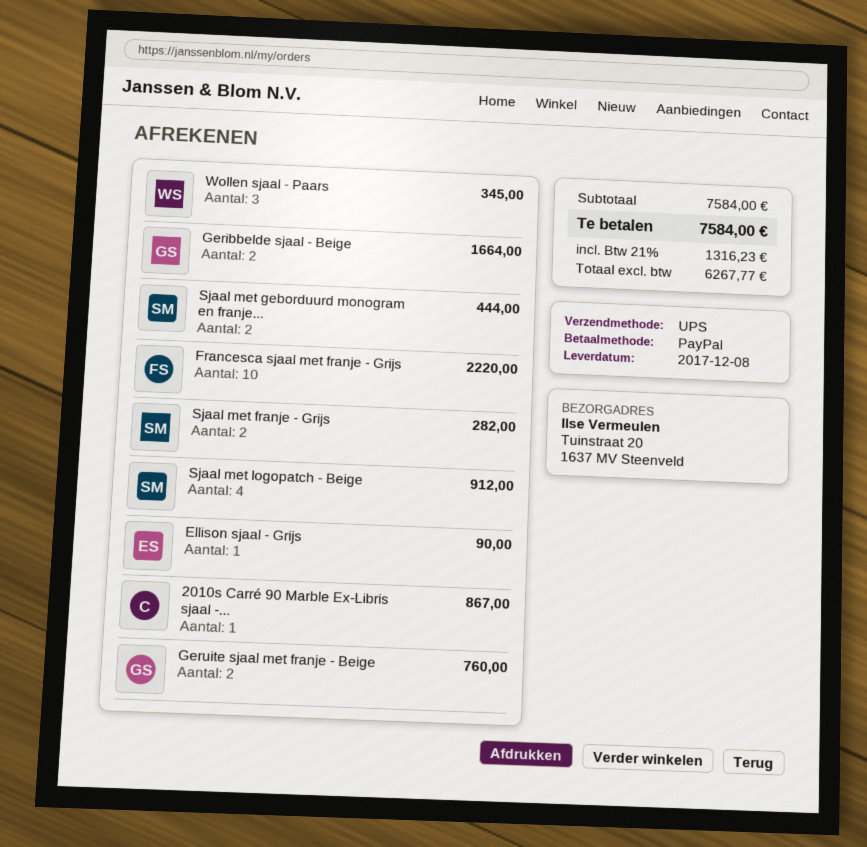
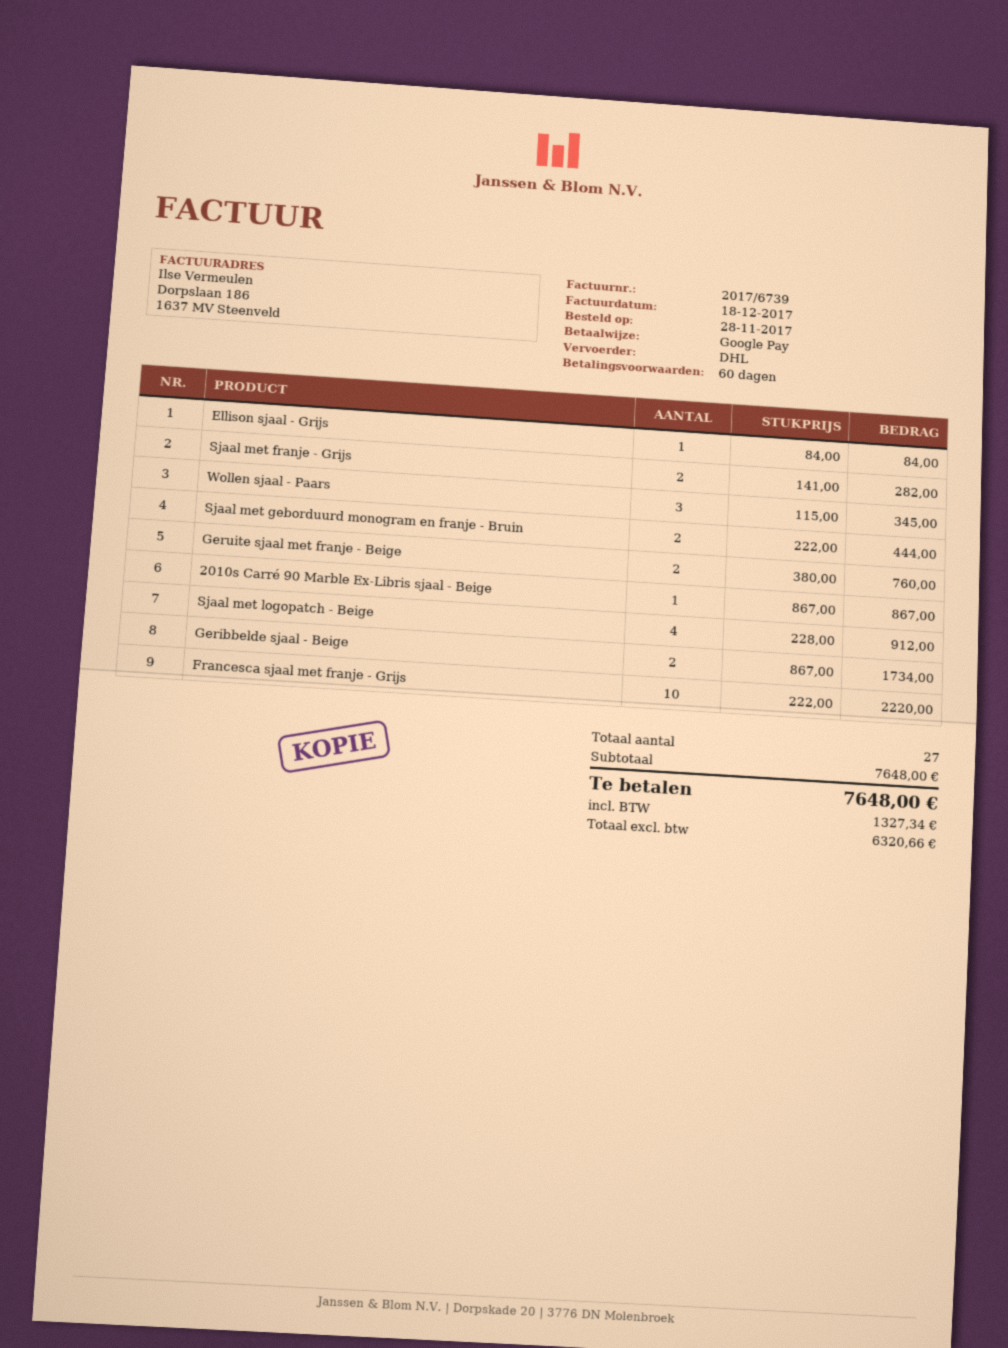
payment method: PayPal -> Google Pay
shipping method: UPS -> DHL
Geribbelde sjaal - Beige: 2 for 1664.00 -> 2 for 1734.00
Ellison sjaal - Grijs: 1 for 90.00 -> 1 for 84.00
subtotal: 7584.00 -> 7648.00
net: 6267.77 -> 6320.66
tax: 1316.23 -> 1327.34
total: 7584.00 -> 7648.00

